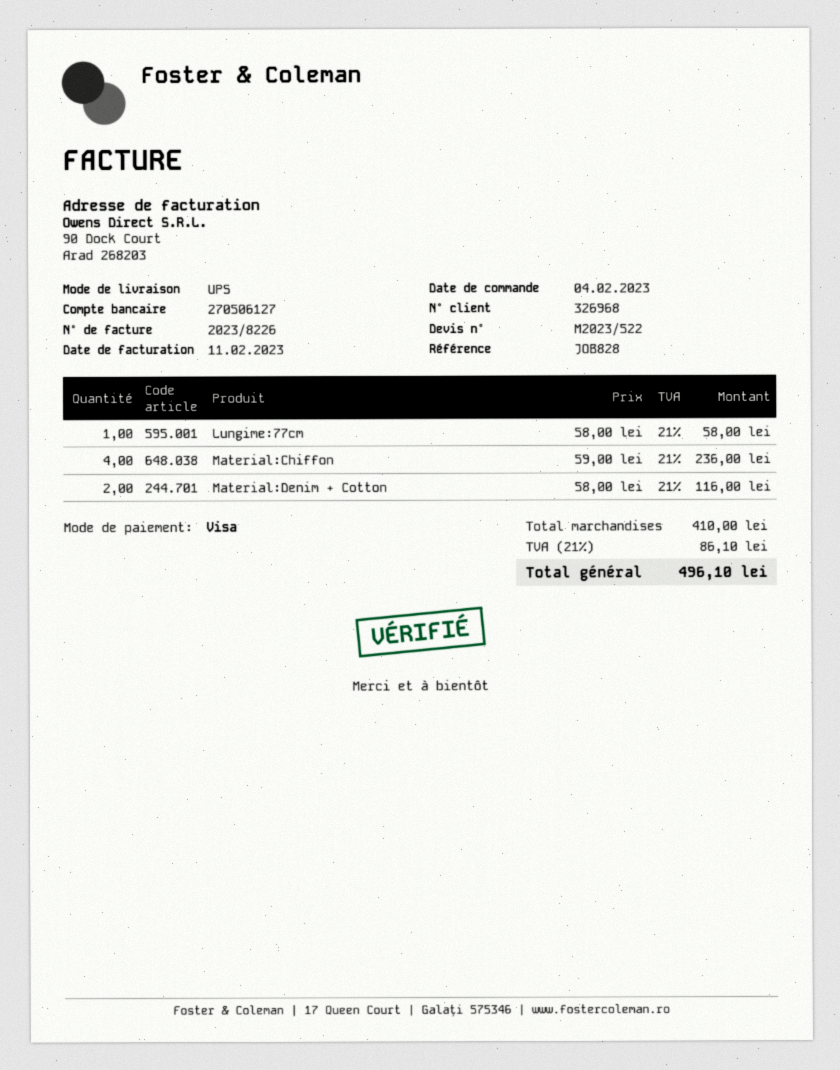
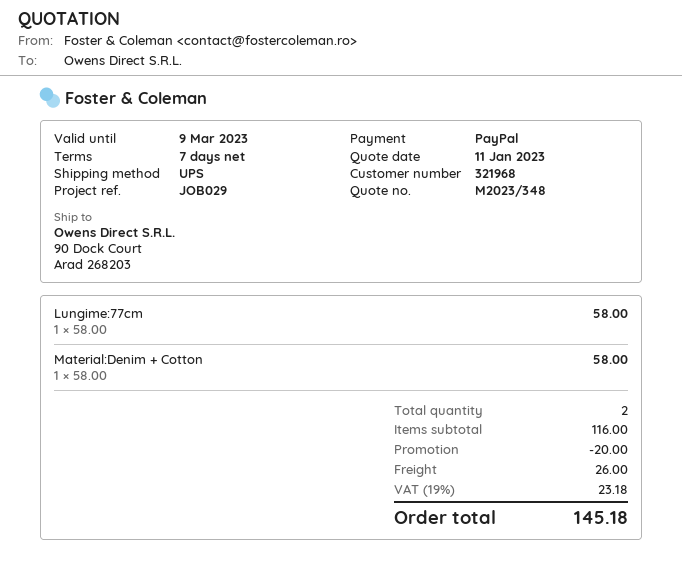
quote number: M2023/522 -> M2023/348
customer number: 326968 -> 321968
reference: JOB828 -> JOB029
payment method: Visa -> PayPal
Material:Chiffon: 4 x 59.00 = 236.00 -> none
Material:Denim + Cotton: 2 x 58.00 = 116.00 -> 1 x 58.00 = 58.00
subtotal: 410.00 -> 116.00
discount: none -> 20.00
shipping: none -> 26.00
tax: 21% = 86.10 -> 19% = 23.18
total: 496.10 -> 145.18

